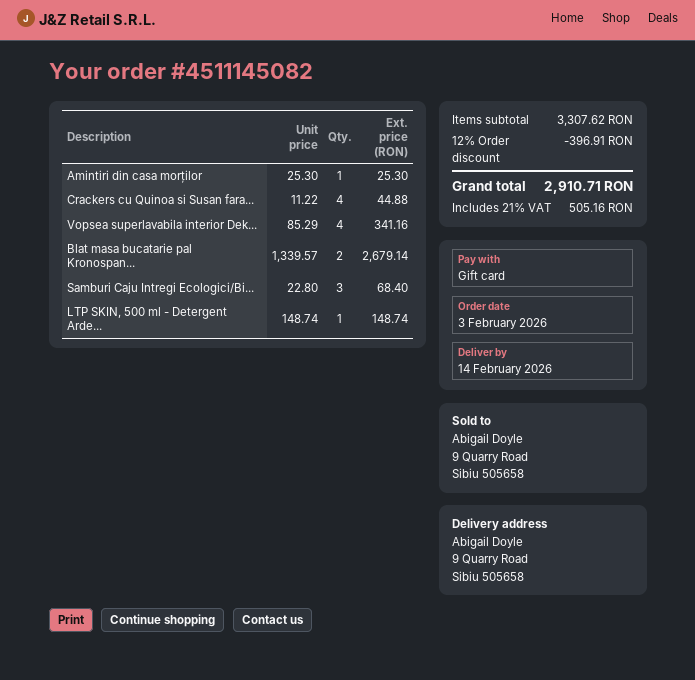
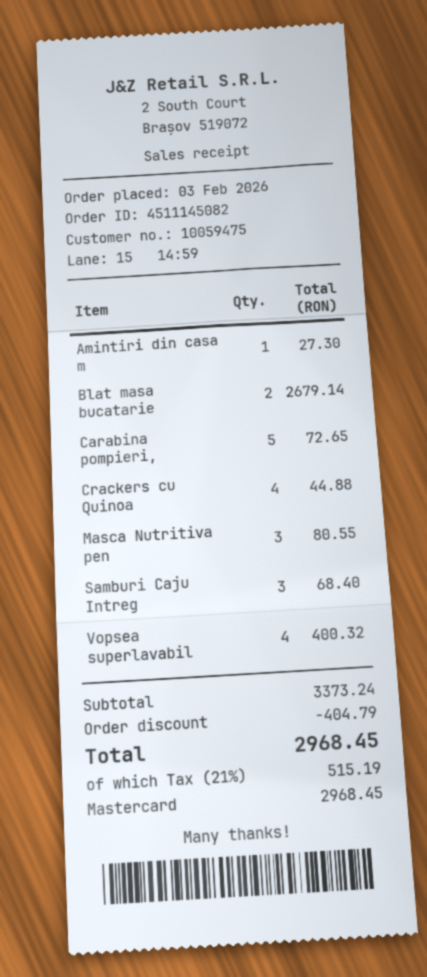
payment method: gift card -> Mastercard
Amintiri din casa morților: 1 for 25.30 -> 1 for 27.30
Vopsea superlavabila interior Dek...: 4 for 341.16 -> 4 for 400.32
LTP SKIN, 500 ml - Detergent Arde...: 1 for 148.74 -> none
Carabina pompieri,: none -> 5 for 72.65
Masca Nutritiva pen: none -> 3 for 80.55
subtotal: 3307.62 -> 3373.24
discount: 396.91 -> 404.79
tax: 21% = 505.16 -> 21% = 515.19
total: 2910.71 -> 2968.45

